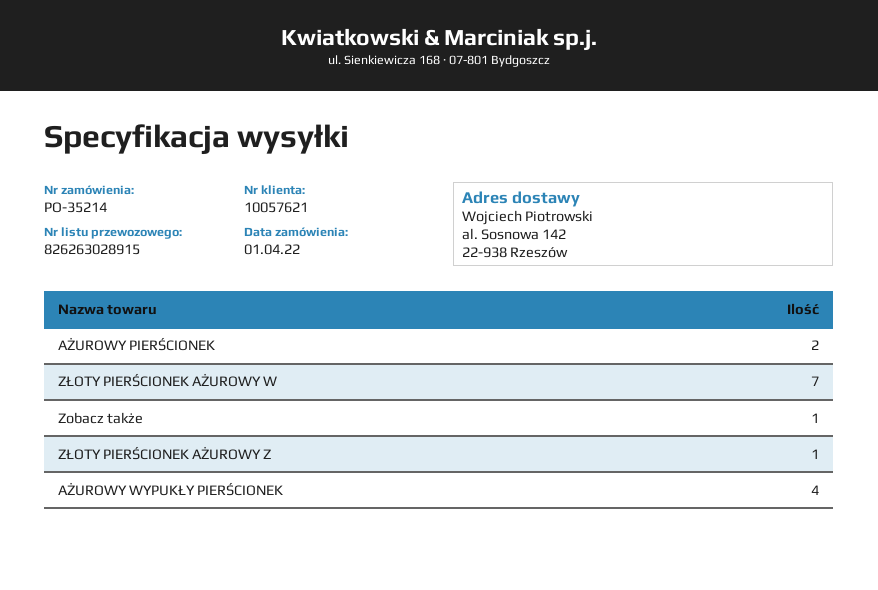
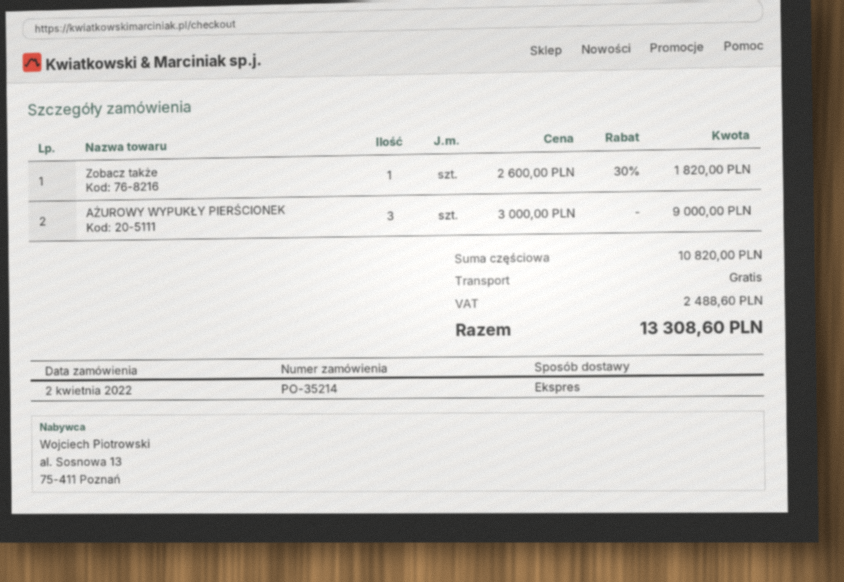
order date: 2022-04-01 -> 2022-04-02
AŻUROWY PIERŚCIONEK: 2 -> none
ZŁOTY PIERŚCIONEK AŻUROWY W: 7 -> none
ZŁOTY PIERŚCIONEK AŻUROWY Z: 1 -> none
AŻUROWY WYPUKŁY PIERŚCIONEK: 4 -> 3

